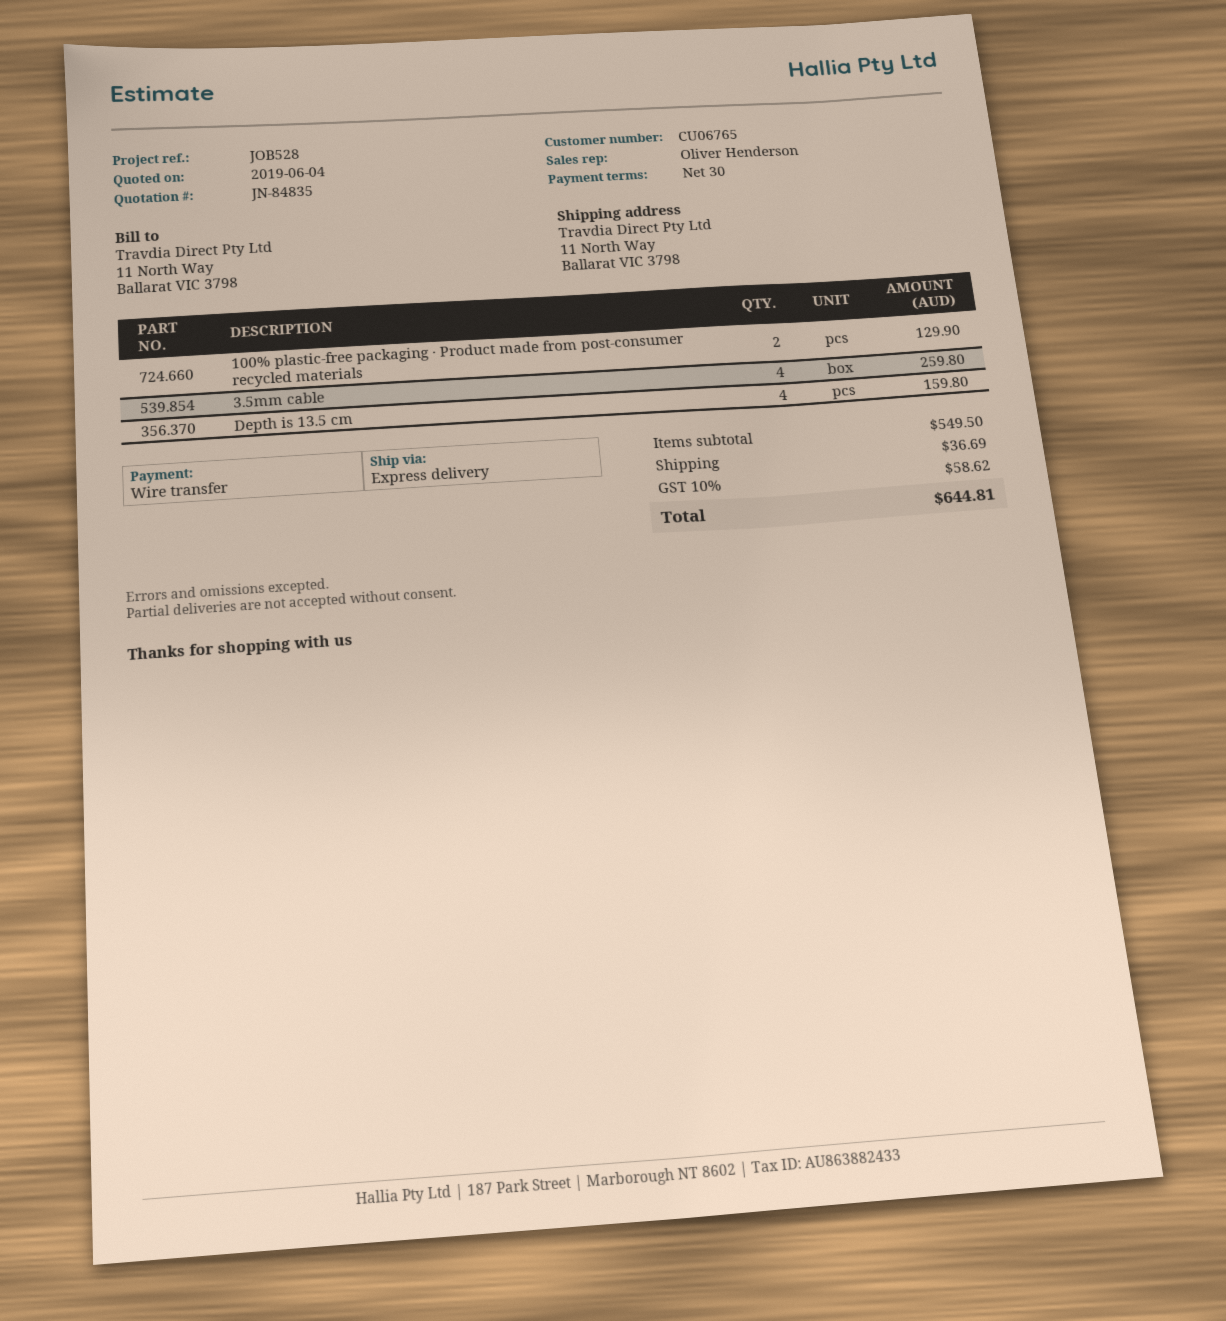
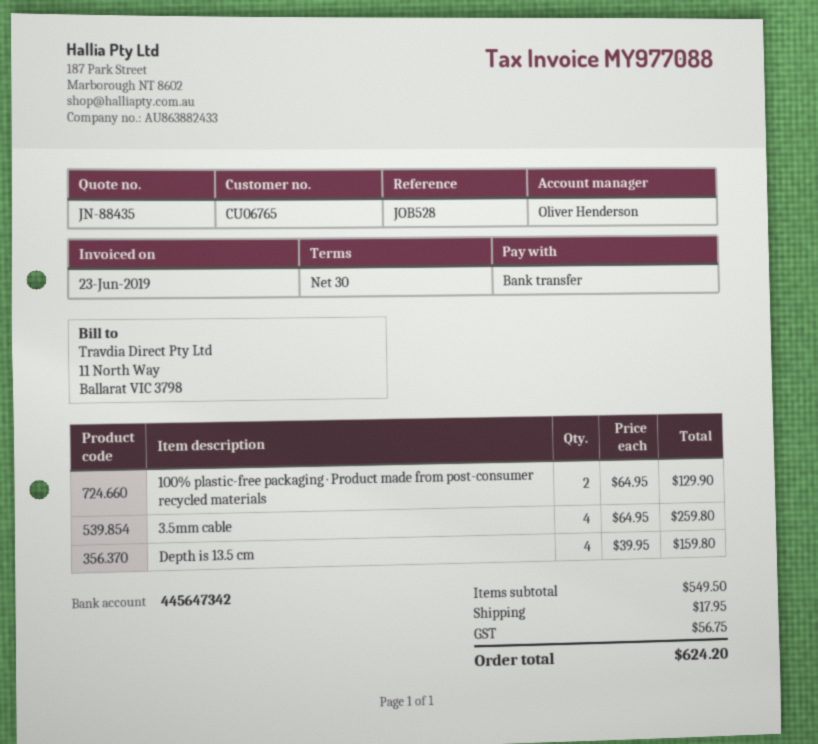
quote number: JN-84835 -> JN-88435
shipping: 36.69 -> 17.95
tax: 58.62 -> 56.75
total: 644.81 -> 624.20

